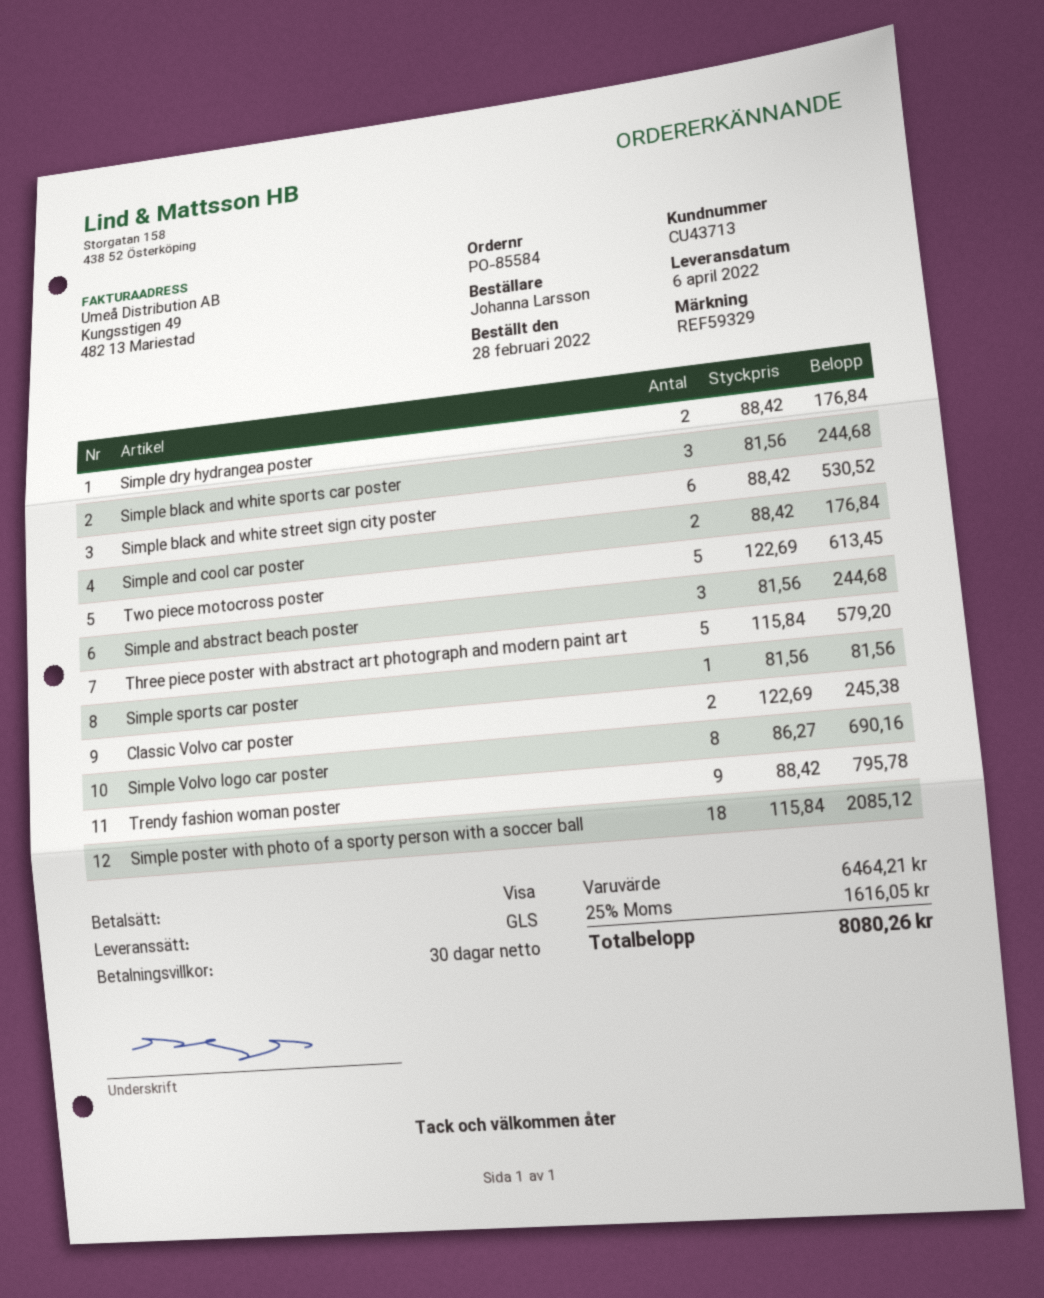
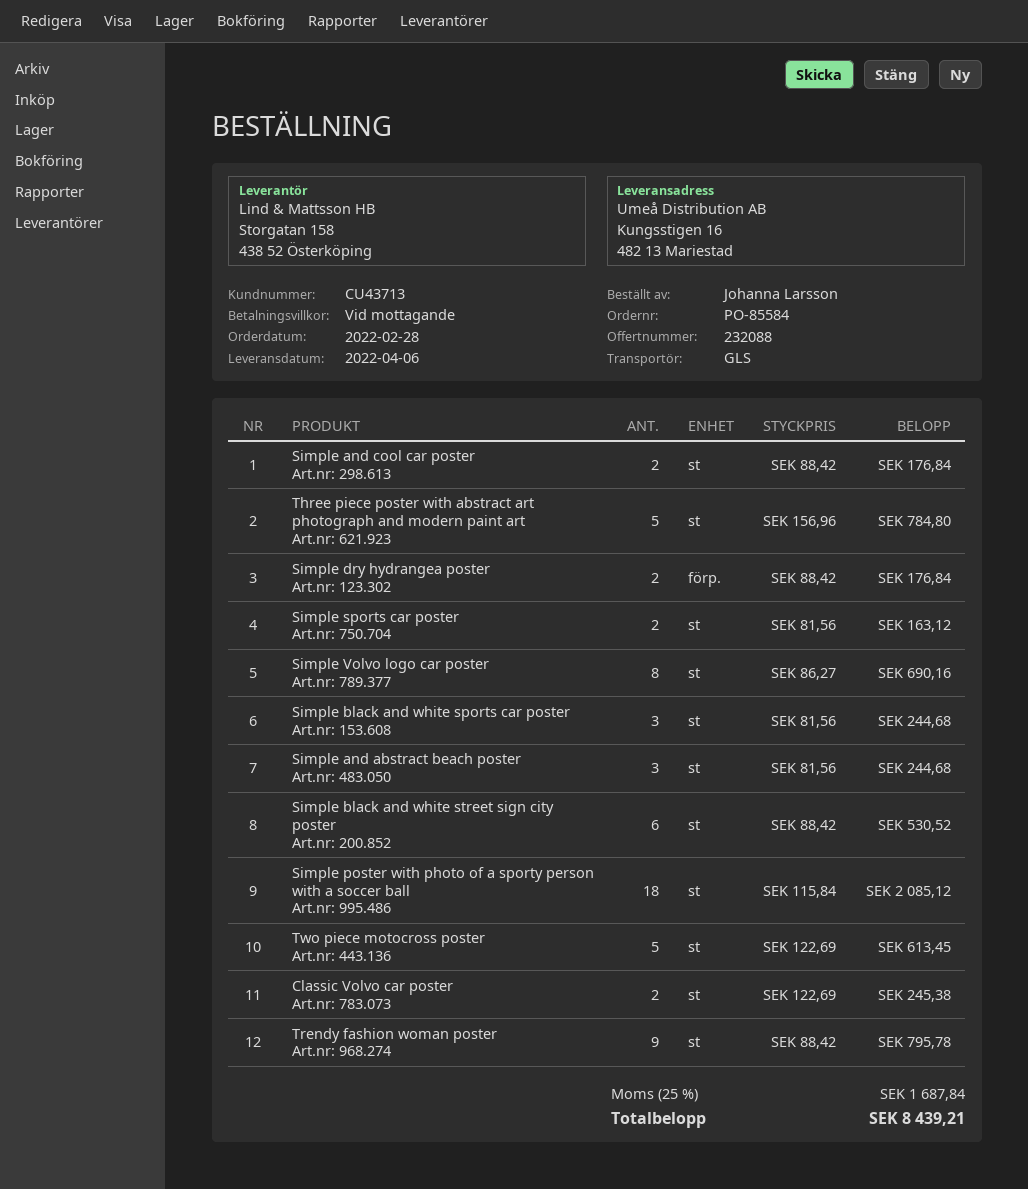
payment terms: 30 days -> on receipt
Three piece poster with abstract art photograph and modern paint art: 5 x 115.84 = 579.20 -> 5 x 156.96 = 784.80
Simple sports car poster: 1 x 81.56 = 81.56 -> 2 x 81.56 = 163.12
tax: 25% = 1616.05 -> 25% = 1687.84
total: 8080.26 -> 8439.21

